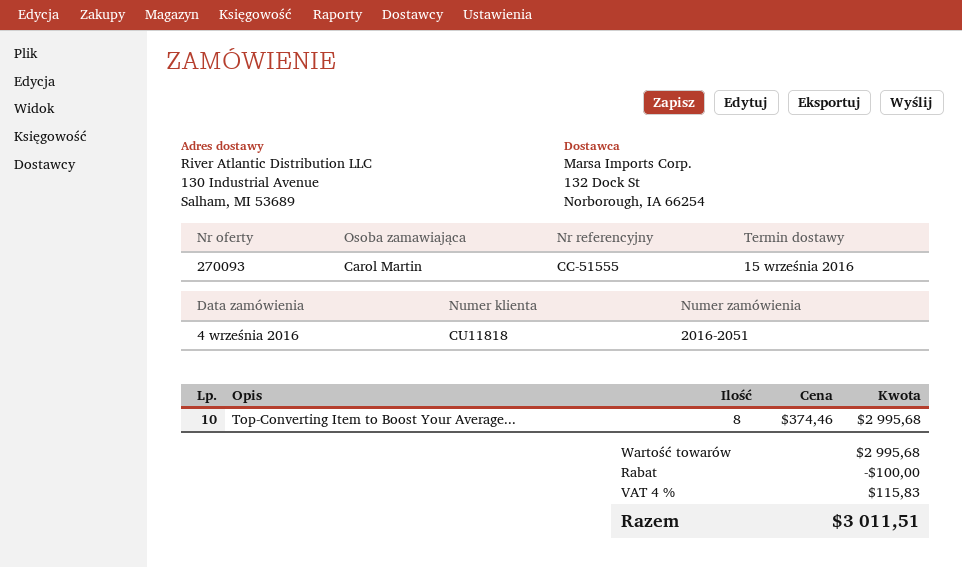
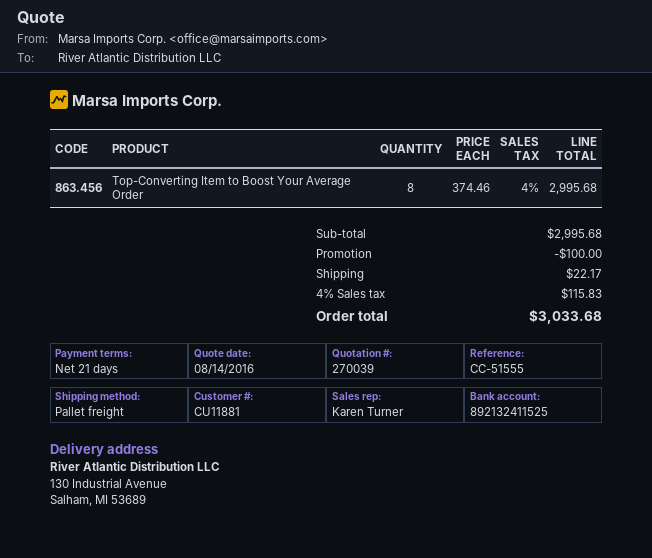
quote number: 270093 -> 270039
customer number: CU11818 -> CU11881
shipping: none -> 22.17
total: 3011.51 -> 3033.68

